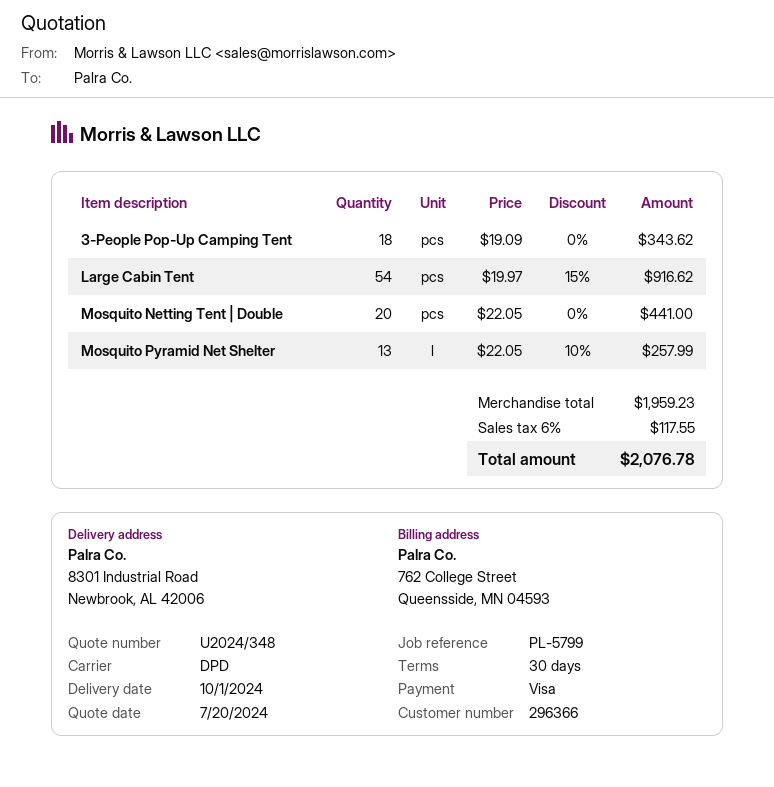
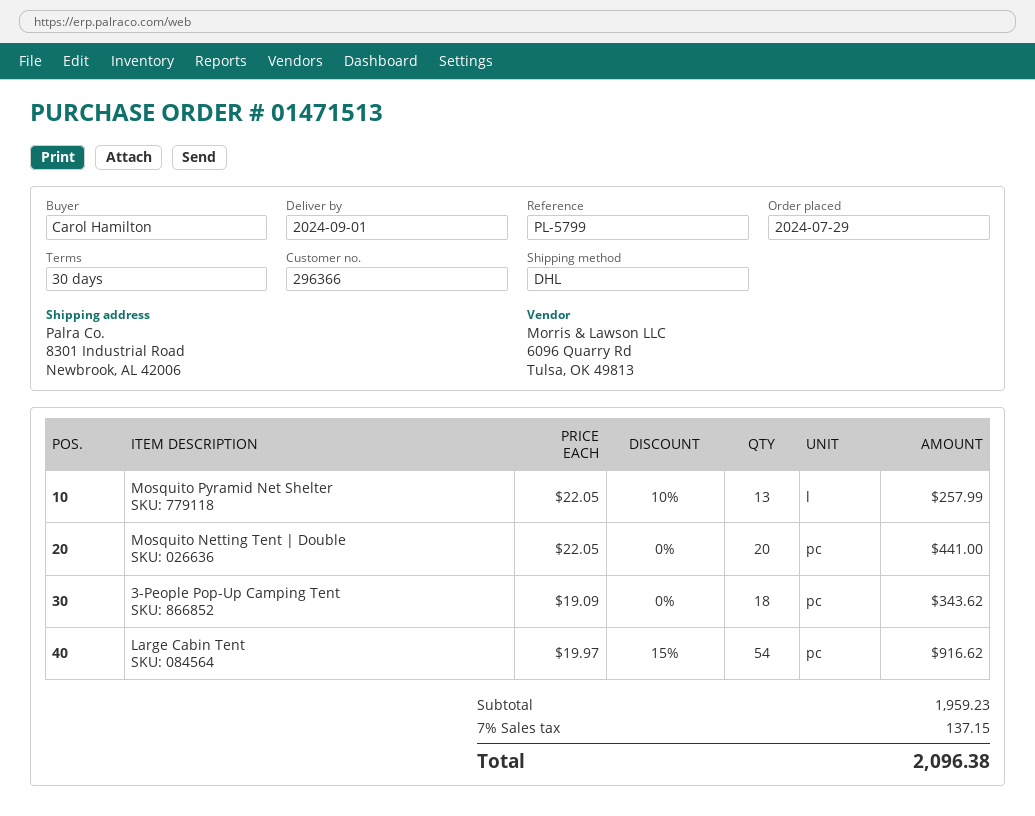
delivery date: 2024-10-01 -> 2024-09-01
shipping method: DPD -> DHL
tax: 6% = 117.55 -> 7% = 137.15
total: 2076.78 -> 2096.38

